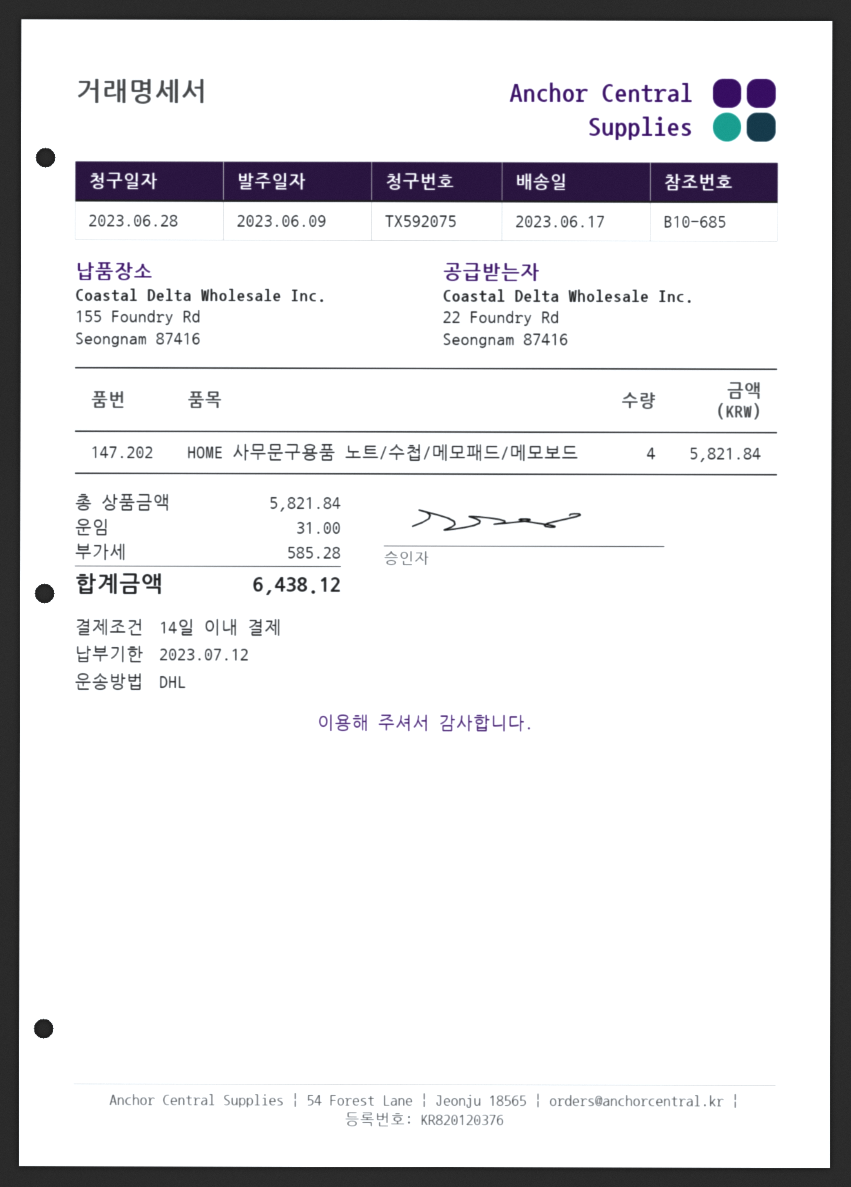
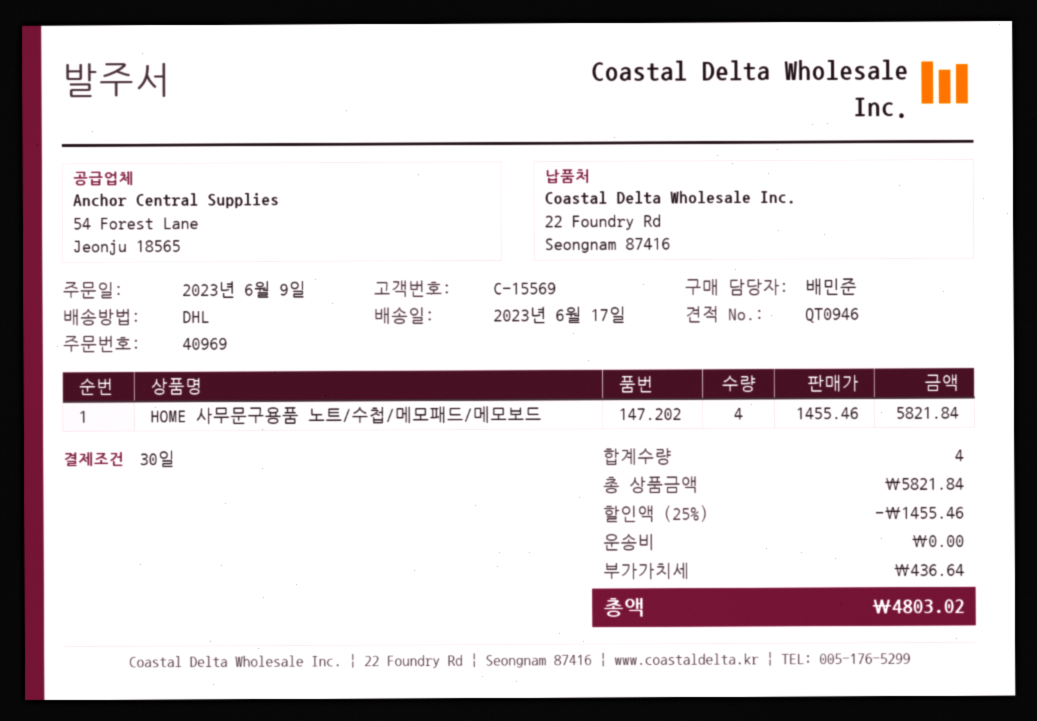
payment terms: 14 days -> 30 days
ship to: 155 Foundry Rd, Seongnam 87416 -> 22 Foundry Rd, Seongnam 87416
discount: none -> 25% = 1455.46
shipping: 31.00 -> 0.00
tax: 585.28 -> 436.64
total: 6438.12 -> 4803.02

